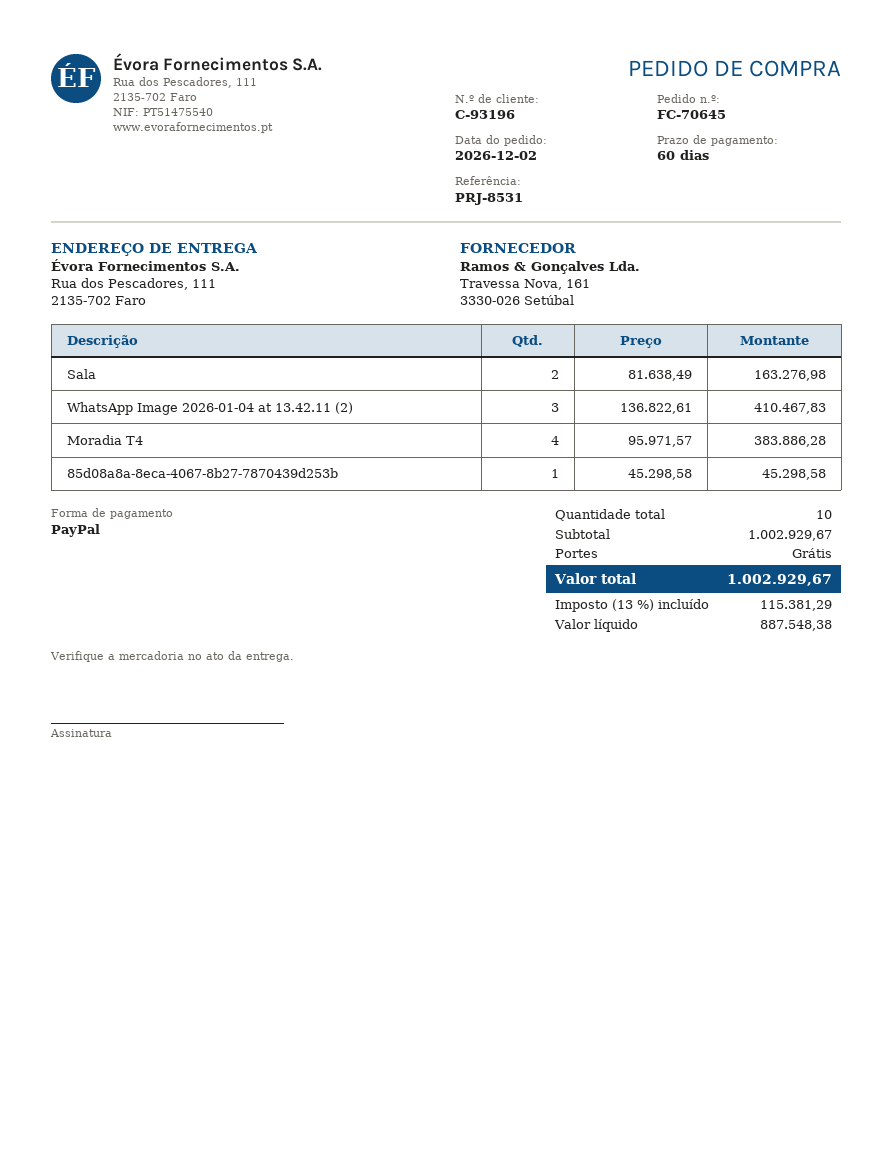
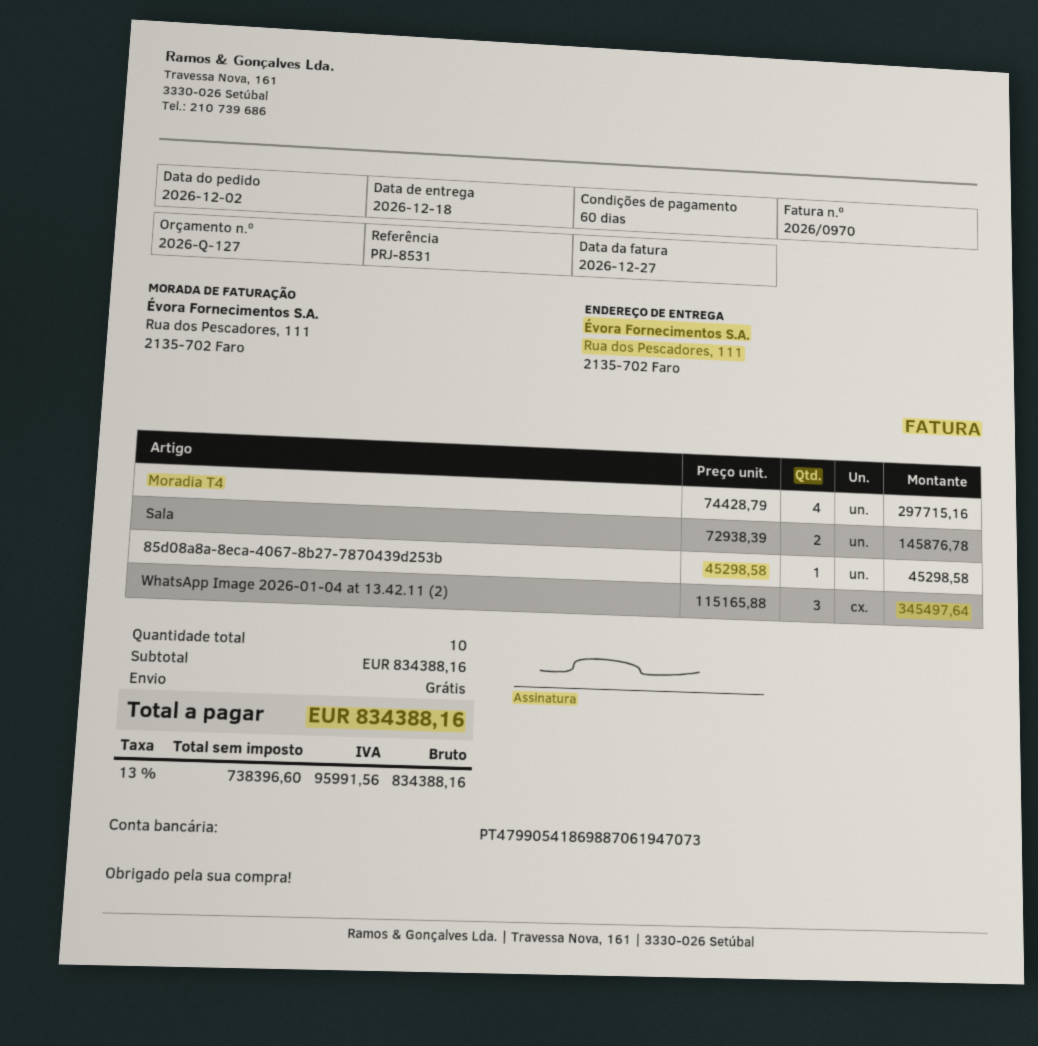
Sala: 2 x 81638.49 = 163276.98 -> 2 x 72938.39 = 145876.78
WhatsApp Image 2026-01-04 at 13.42.11 (2): 3 x 136822.61 = 410467.83 -> 3 x 115165.88 = 345497.64
Moradia T4: 4 x 95971.57 = 383886.28 -> 4 x 74428.79 = 297715.16
subtotal: 1002929.67 -> 834388.16
net: 887548.38 -> 738396.60
tax: 13% = 115381.29 -> 13% = 95991.56
total: 1002929.67 -> 834388.16

